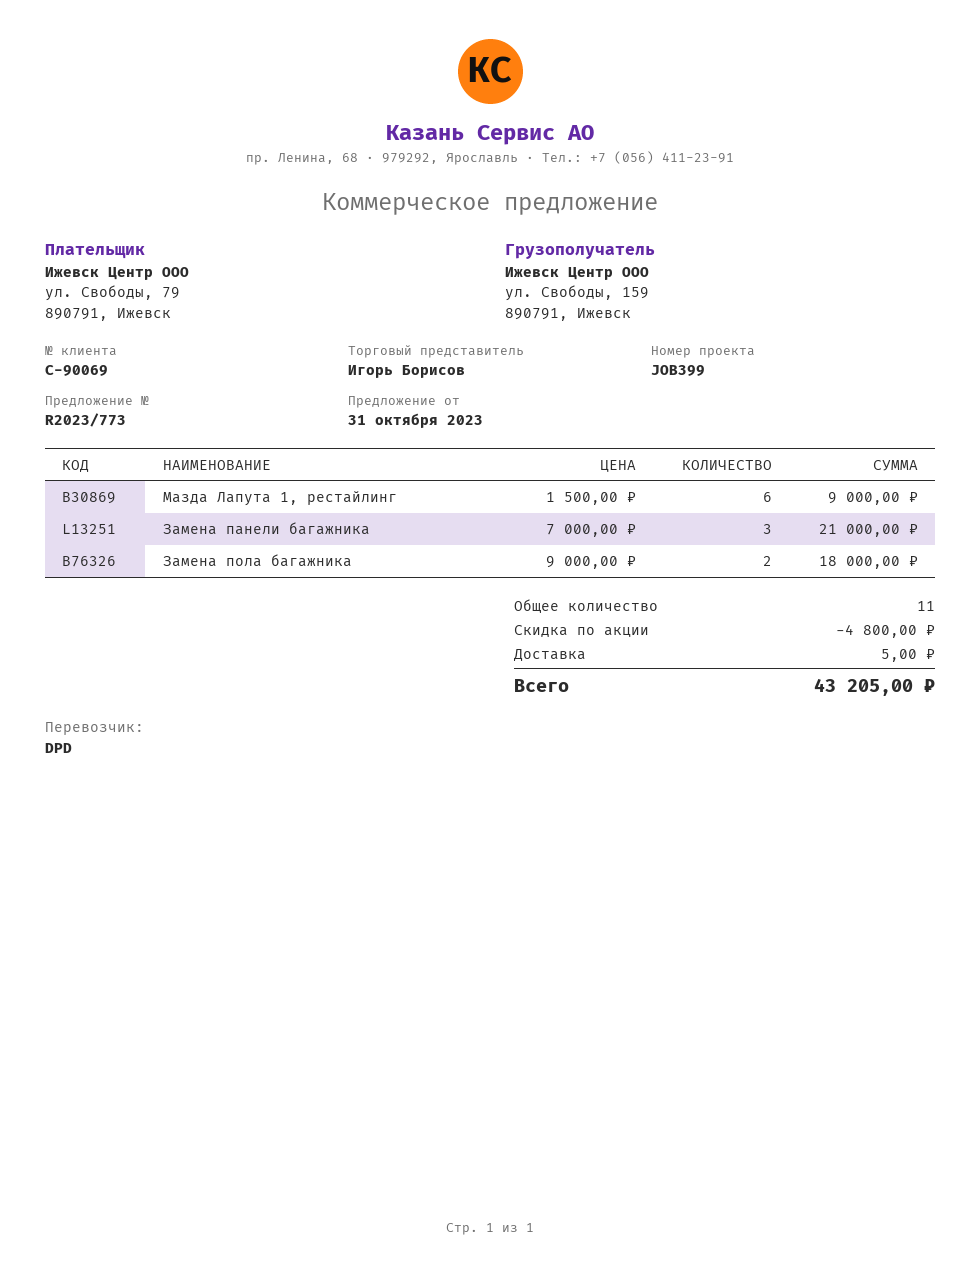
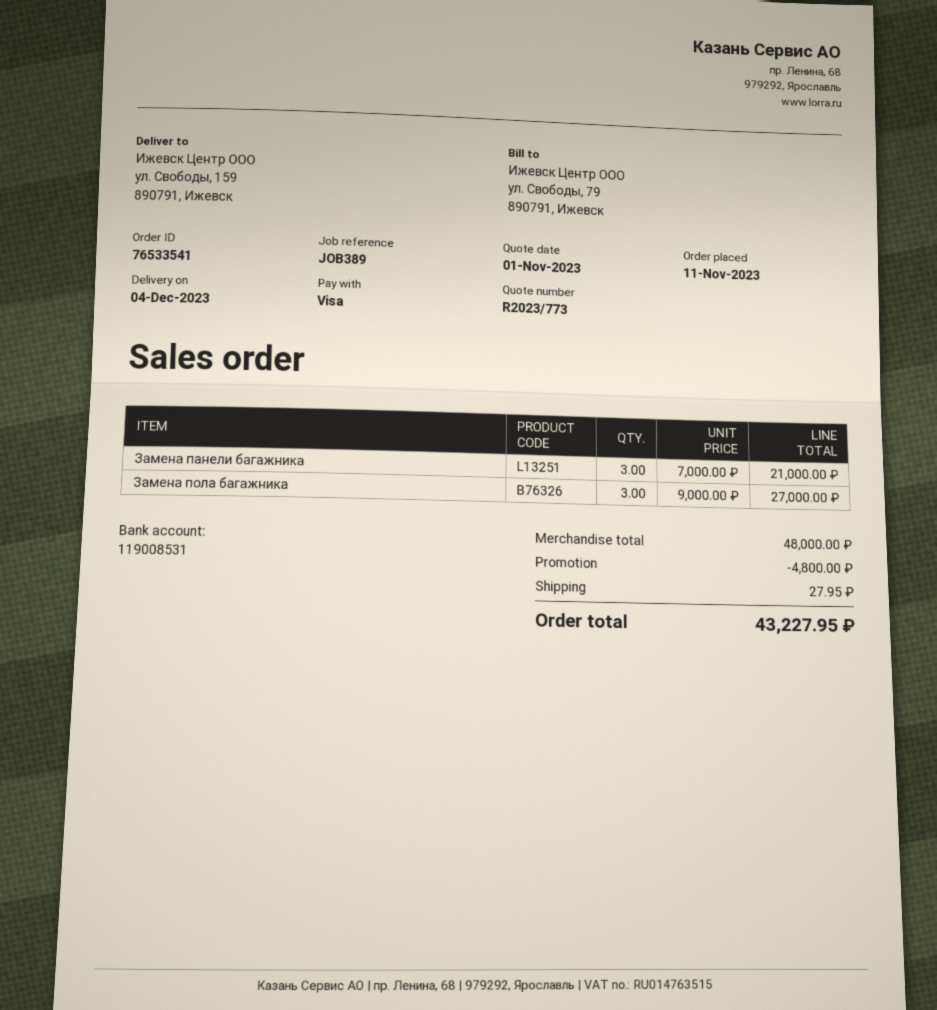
quote date: 2023-10-31 -> 2023-11-01
reference: JOB399 -> JOB389
Мазда Лапута 1, рестайлинг: 6 x 1500.00 = 9000.00 -> none
Замена пола багажника: 2 x 9000.00 = 18000.00 -> 3 x 9000.00 = 27000.00
shipping: 5.00 -> 27.95
total: 43205.00 -> 43227.95

